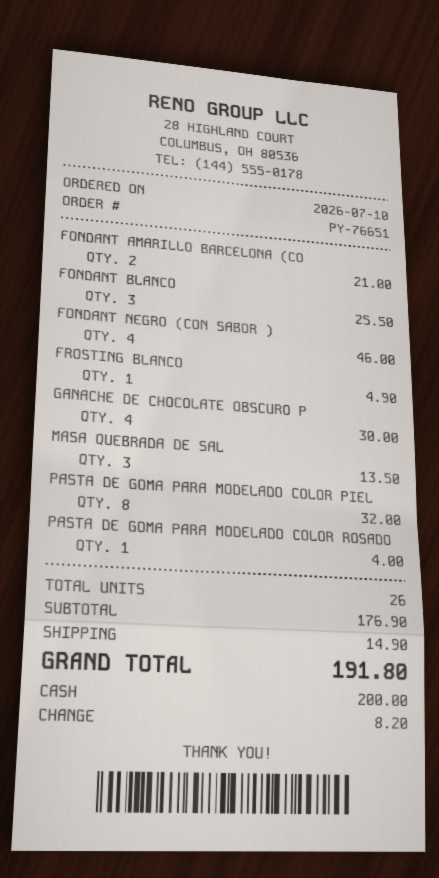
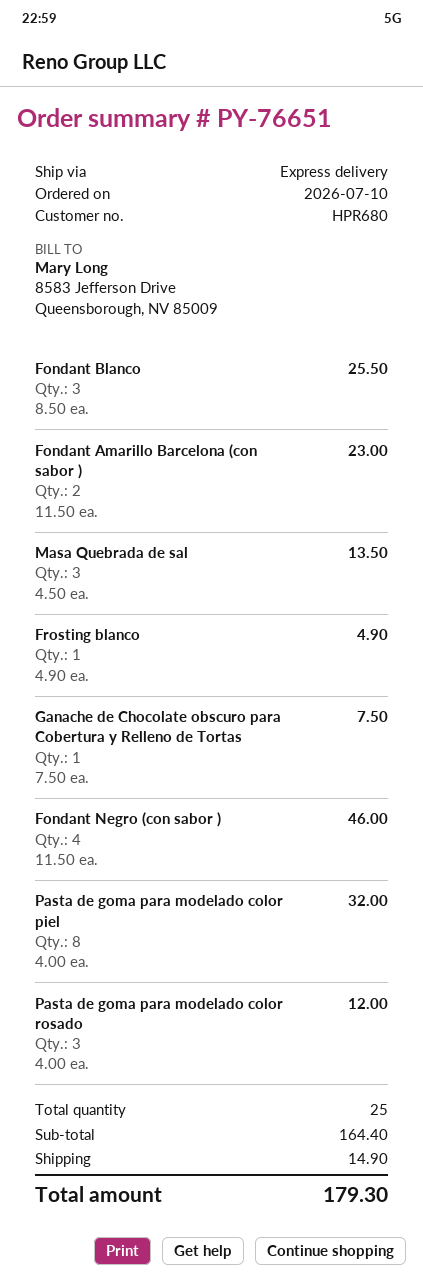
FONDANT AMARILLO BARCELONA (CO: 2 for 21.00 -> 2 for 23.00
GANACHE DE CHOCOLATE OBSCURO P: 4 for 30.00 -> 1 for 7.50
PASTA DE GOMA PARA MODELADO COLOR ROSADO: 1 for 4.00 -> 3 for 12.00
total quantity: 26 -> 25
subtotal: 176.90 -> 164.40
total: 191.80 -> 179.30

